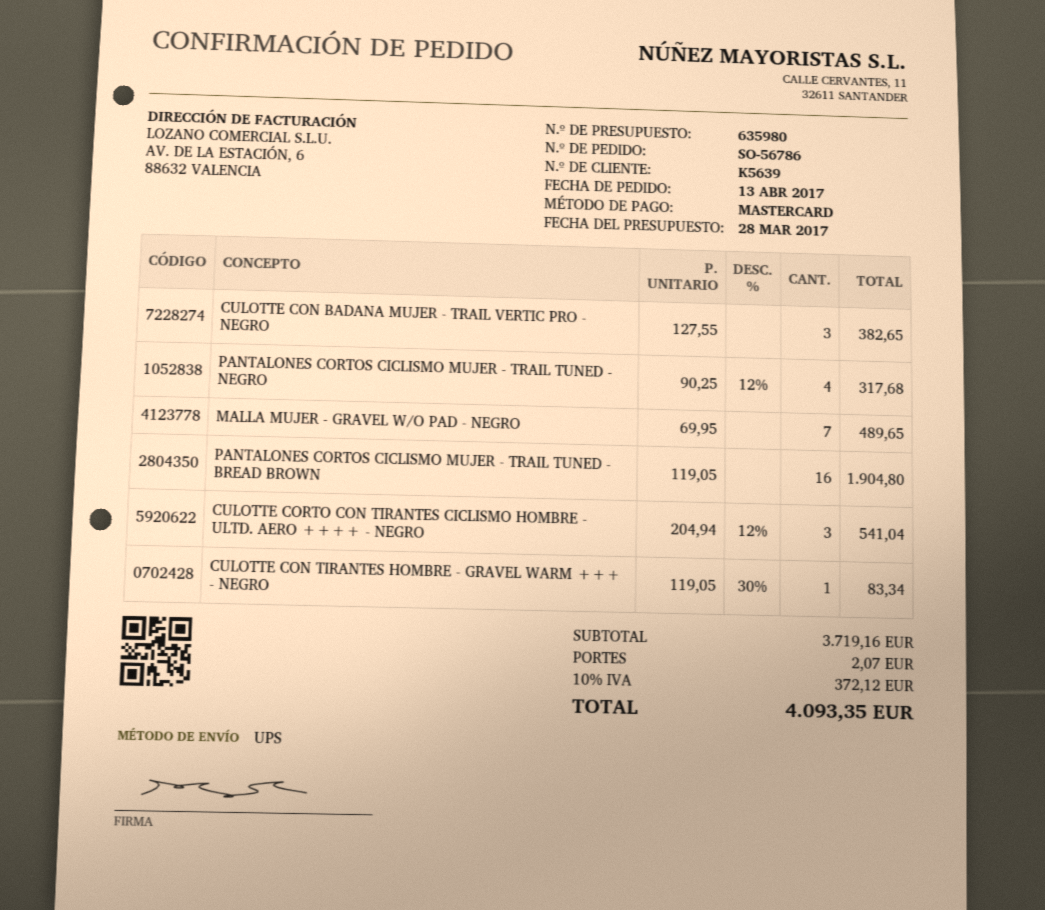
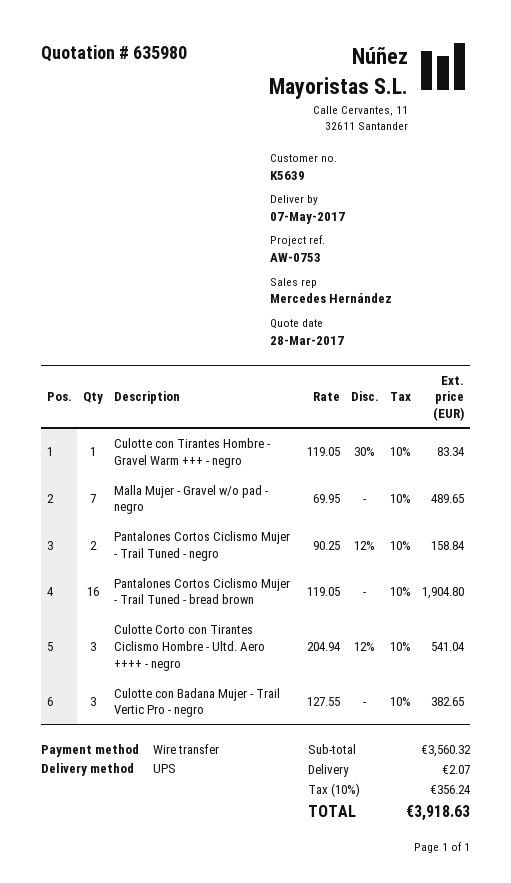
payment method: Mastercard -> bank transfer
PANTALONES CORTOS CICLISMO MUJER - TRAIL TUNED - NEGRO: 4 x 90.25 - 12% = 317.68 -> 2 x 90.25 - 12% = 158.84
subtotal: 3719.16 -> 3560.32
tax: 10% = 372.12 -> 10% = 356.24
total: 4093.35 -> 3918.63

